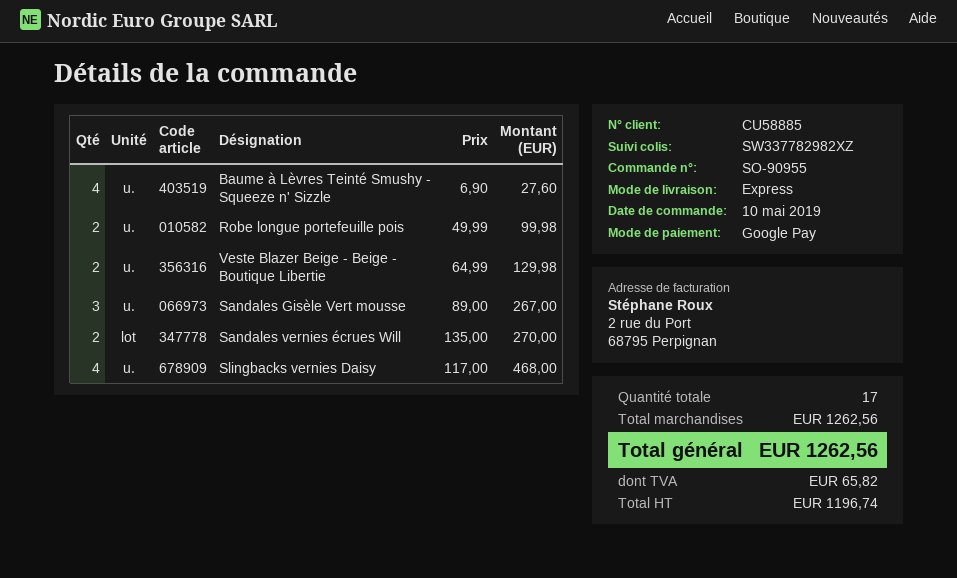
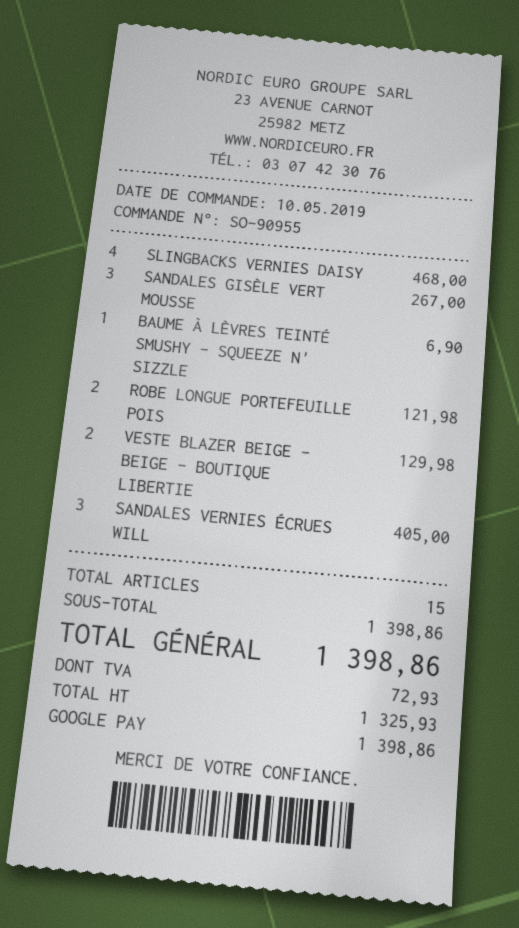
Baume à Lèvres Teinté Smushy - Squeeze n' Sizzle: 4 for 27.60 -> 1 for 6.90
Robe longue portefeuille pois: 2 for 99.98 -> 2 for 121.98
Sandales vernies écrues Will: 2 for 270.00 -> 3 for 405.00
total quantity: 17 -> 15
subtotal: 1262.56 -> 1398.86
net: 1196.74 -> 1325.93
tax: 65.82 -> 72.93
total: 1262.56 -> 1398.86

